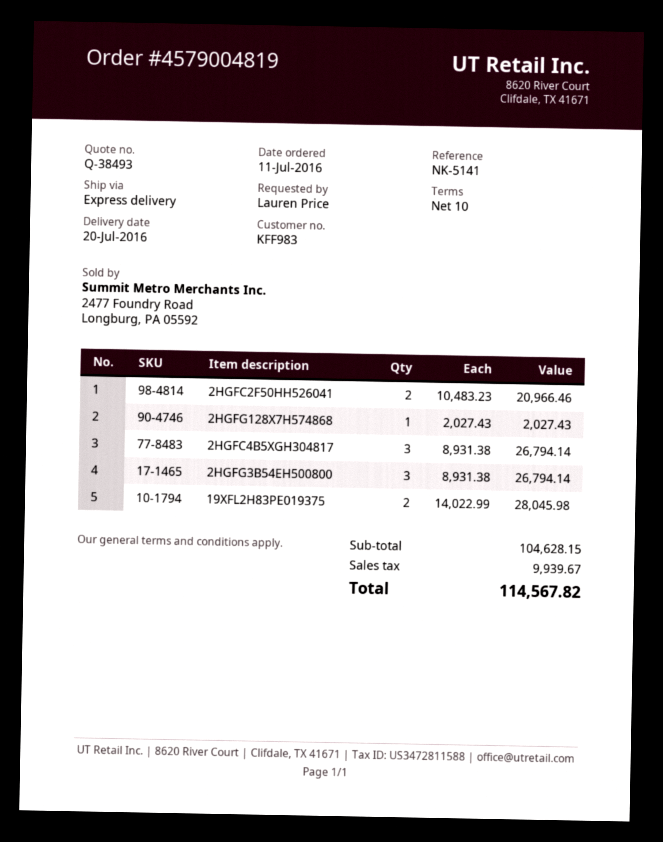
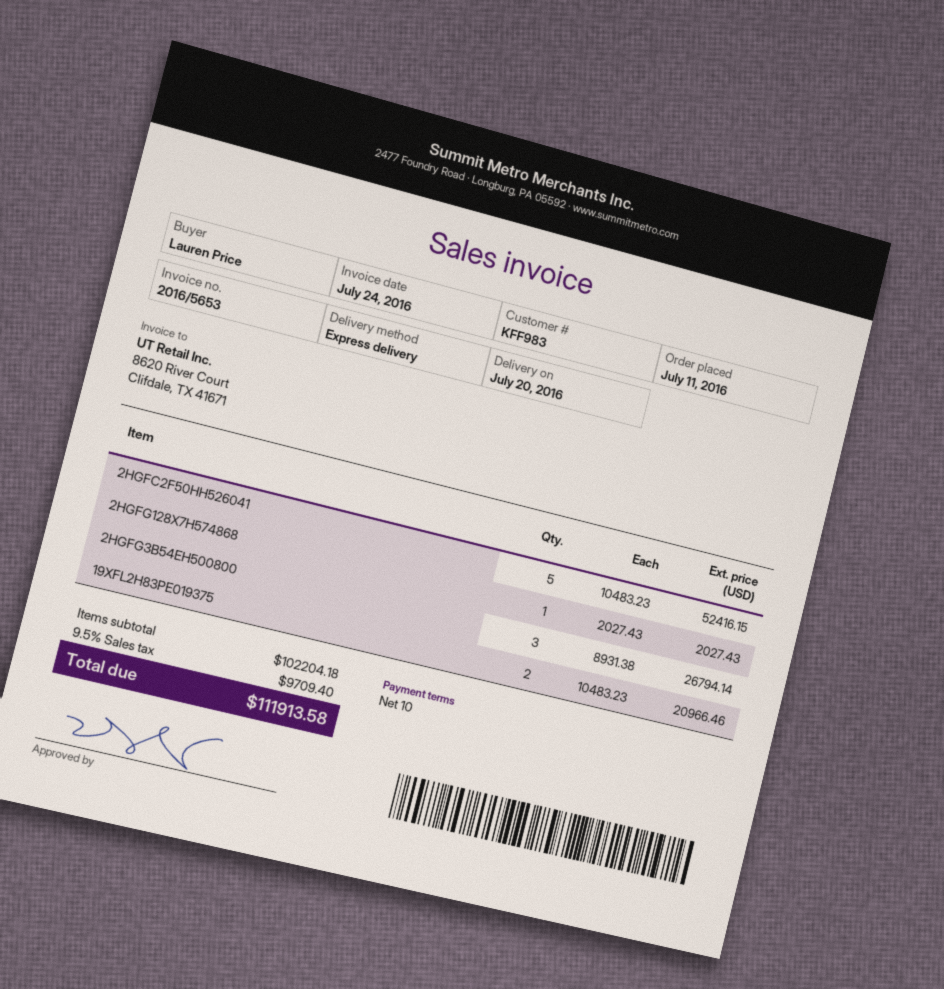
2HGFC2F50HH526041: 2 x 10483.23 = 20966.46 -> 5 x 10483.23 = 52416.15
2HGFC4B5XGH304817: 3 x 8931.38 = 26794.14 -> none
19XFL2H83PE019375: 2 x 14022.99 = 28045.98 -> 2 x 10483.23 = 20966.46
subtotal: 104628.15 -> 102204.18
tax: 9939.67 -> 9709.40
total: 114567.82 -> 111913.58

